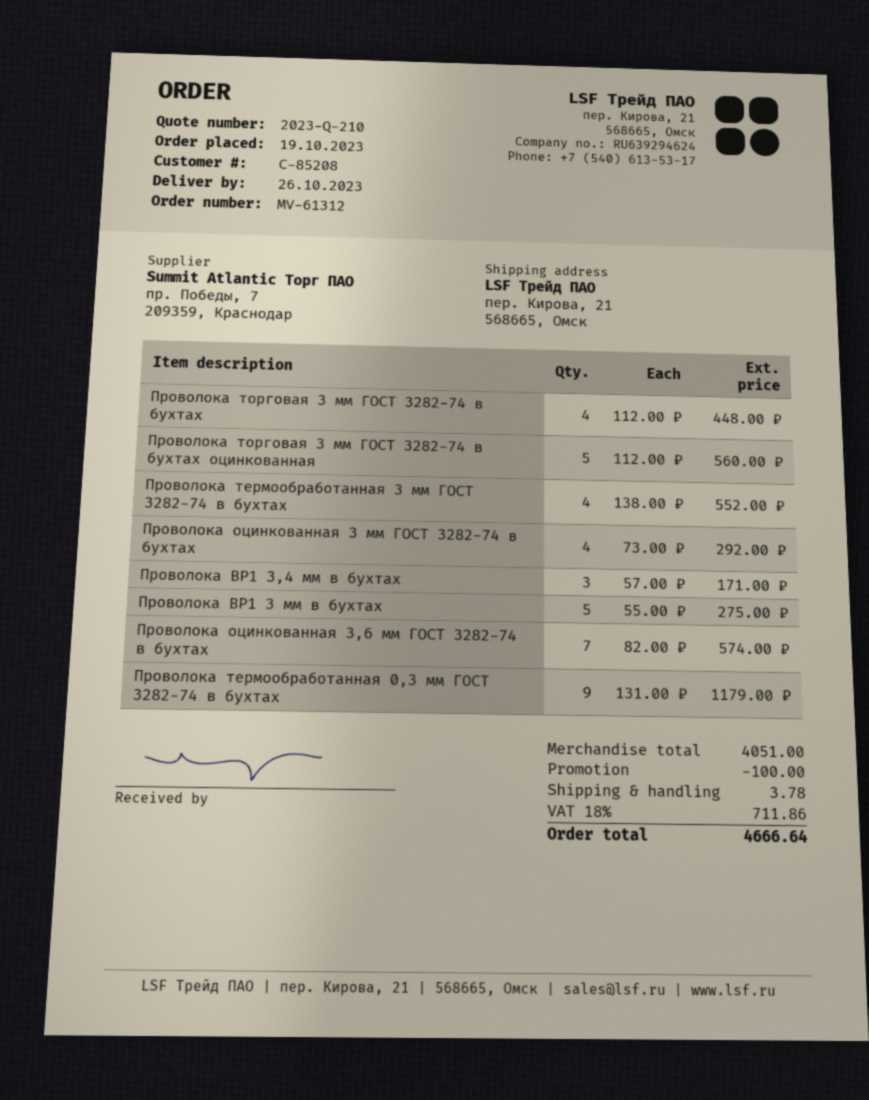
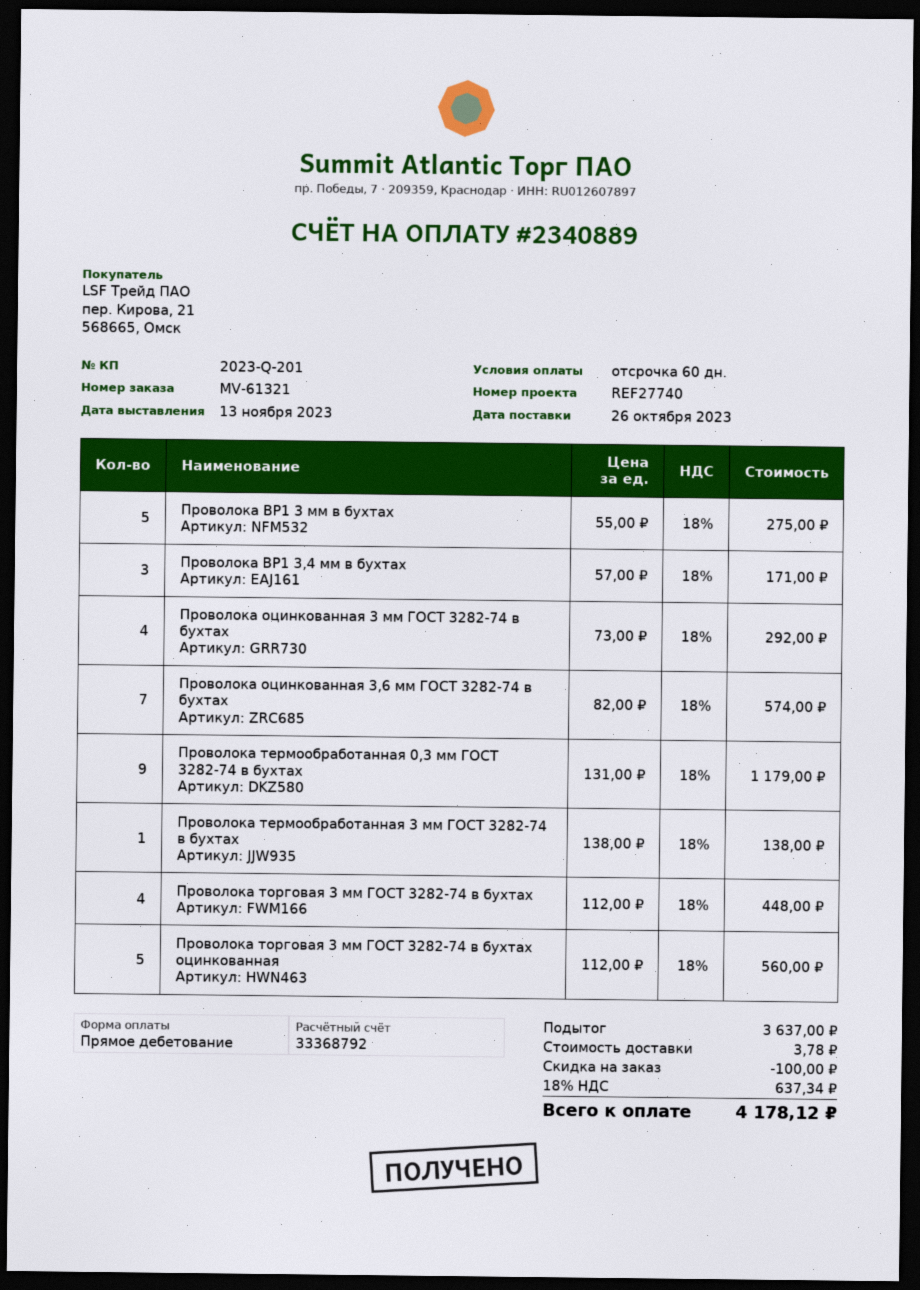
quote number: 2023-Q-210 -> 2023-Q-201
order number: MV-61312 -> MV-61321
Проволока термообработанная 3 мм ГОСТ 3282-74 в бухтах: 4 x 138.00 = 552.00 -> 1 x 138.00 = 138.00
subtotal: 4051.00 -> 3637.00
tax: 18% = 711.86 -> 18% = 637.34
total: 4666.64 -> 4178.12

